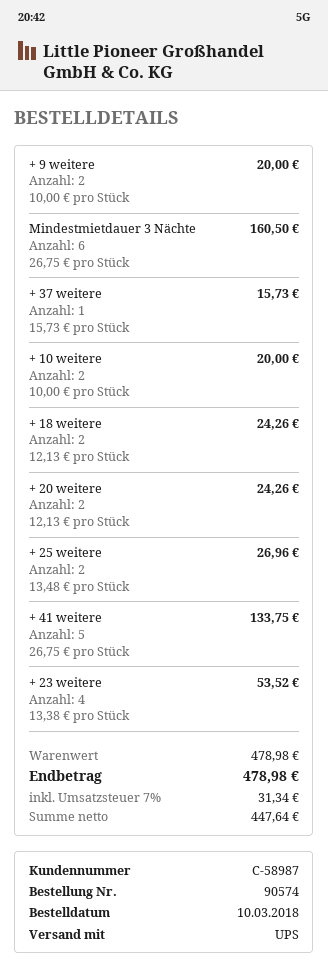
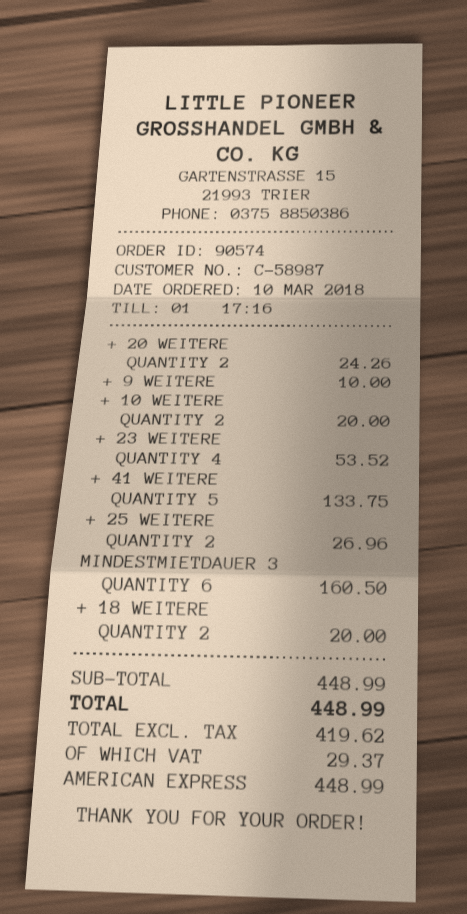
+ 9 weitere: 2 for 20.00 -> 1 for 10.00
+ 37 weitere: 1 for 15.73 -> none
+ 18 weitere: 2 for 24.26 -> 2 for 20.00
subtotal: 478.98 -> 448.99
net: 447.64 -> 419.62
tax: 31.34 -> 29.37
total: 478.98 -> 448.99

